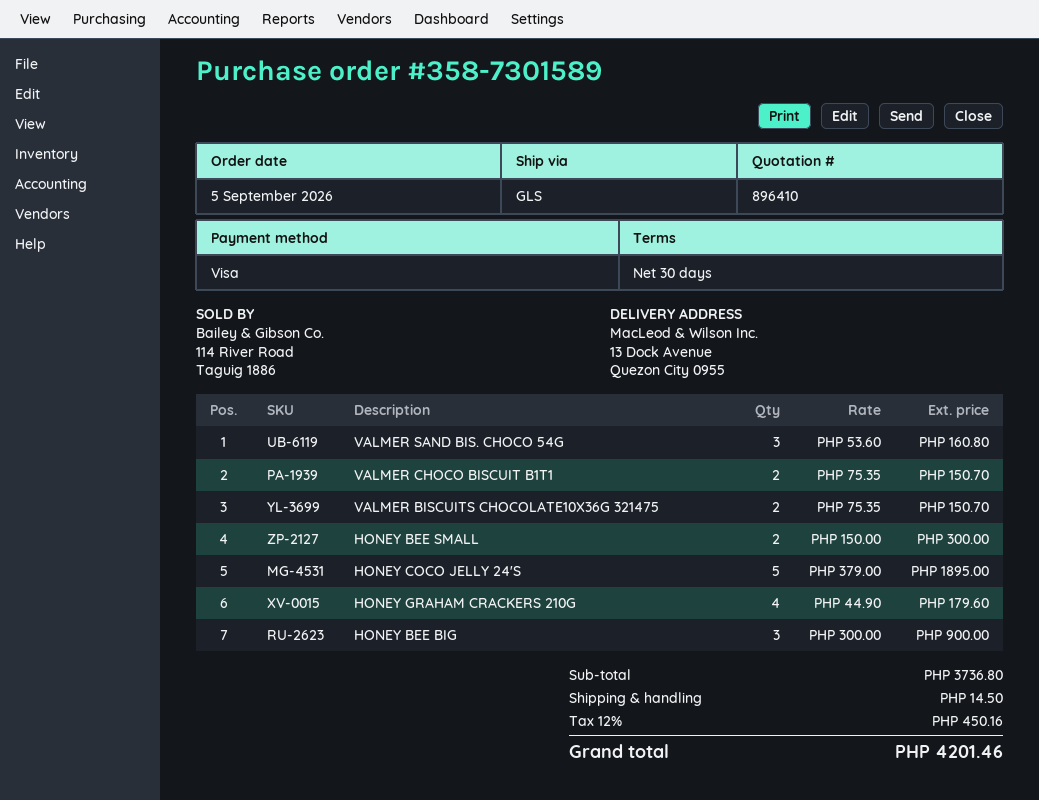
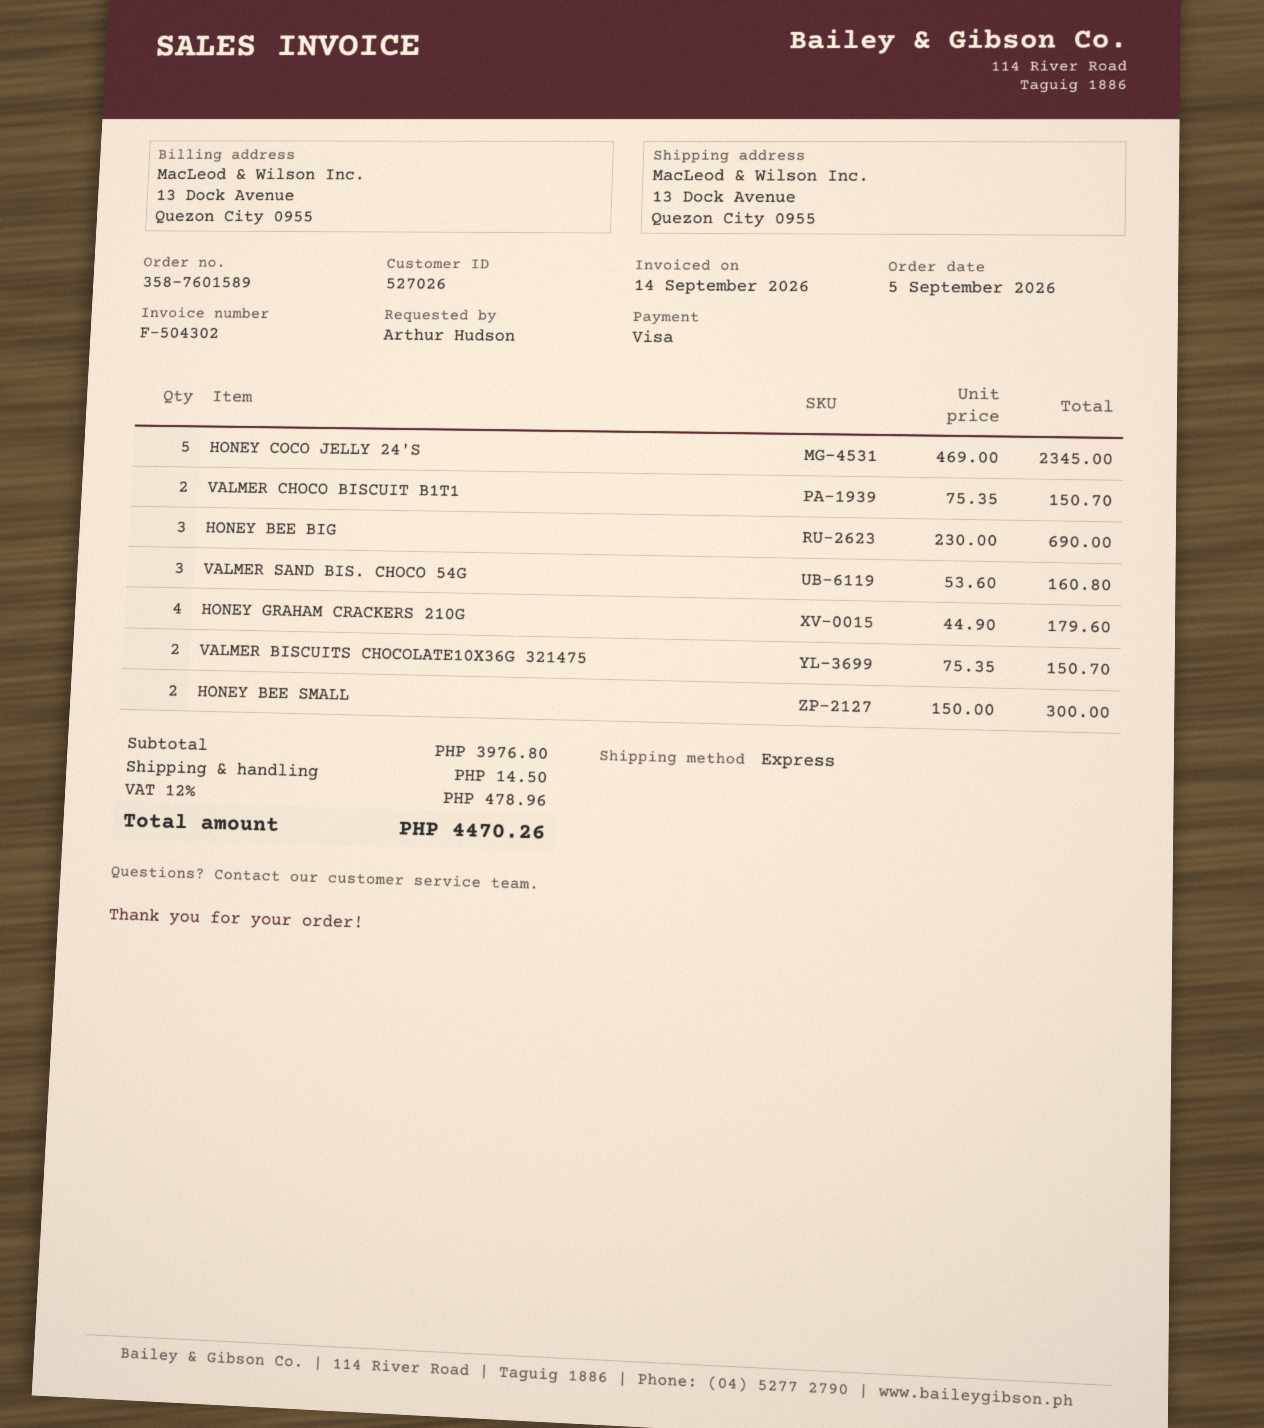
order number: 358-7301589 -> 358-7601589
shipping method: GLS -> express
HONEY COCO JELLY 24'S: 5 x 379.00 = 1895.00 -> 5 x 469.00 = 2345.00
HONEY BEE BIG: 3 x 300.00 = 900.00 -> 3 x 230.00 = 690.00
subtotal: 3736.80 -> 3976.80
tax: 12% = 450.16 -> 12% = 478.96
total: 4201.46 -> 4470.26

